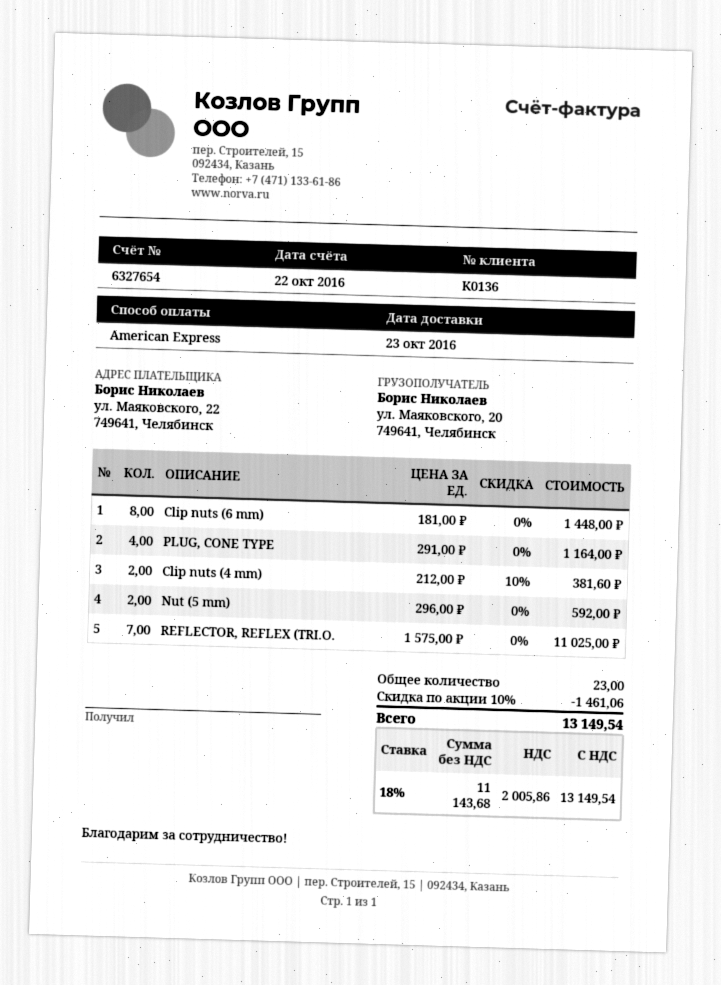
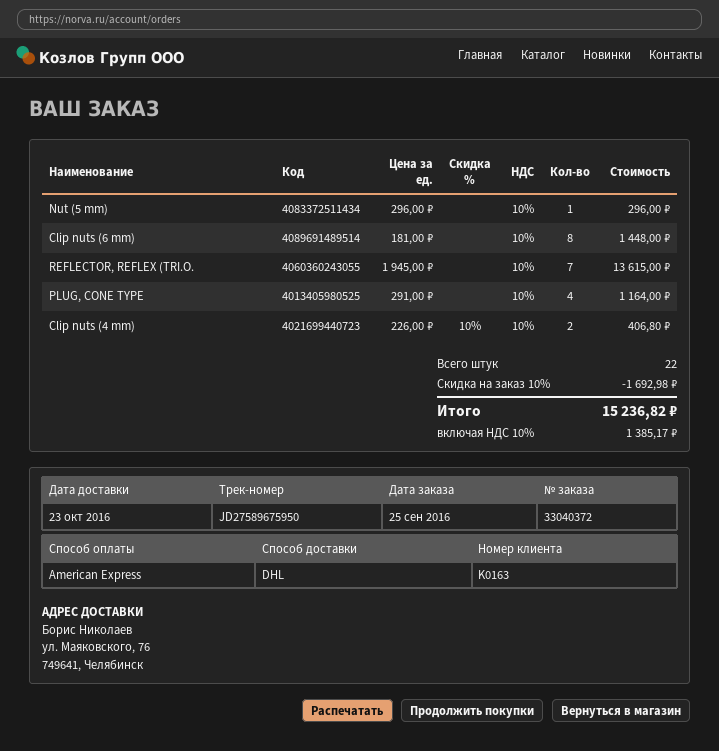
customer number: K0136 -> K0163
ship to: ул. Маяковского, 20, 749641, Челябинск -> ул. Маяковского, 76, 749641, Челябинск
Clip nuts (4 mm): 2 x 212.00 - 10% = 381.60 -> 2 x 226.00 - 10% = 406.80
Nut (5 mm): 2 x 296.00 = 592.00 -> 1 x 296.00 = 296.00
REFLECTOR, REFLEX (TRI.O.: 7 x 1575.00 = 11025.00 -> 7 x 1945.00 = 13615.00
total quantity: 23 -> 22
discount: 10% = 1461.06 -> 10% = 1692.98
tax: 18% = 2005.86 -> 10% = 1385.17
total: 13149.54 -> 15236.82

